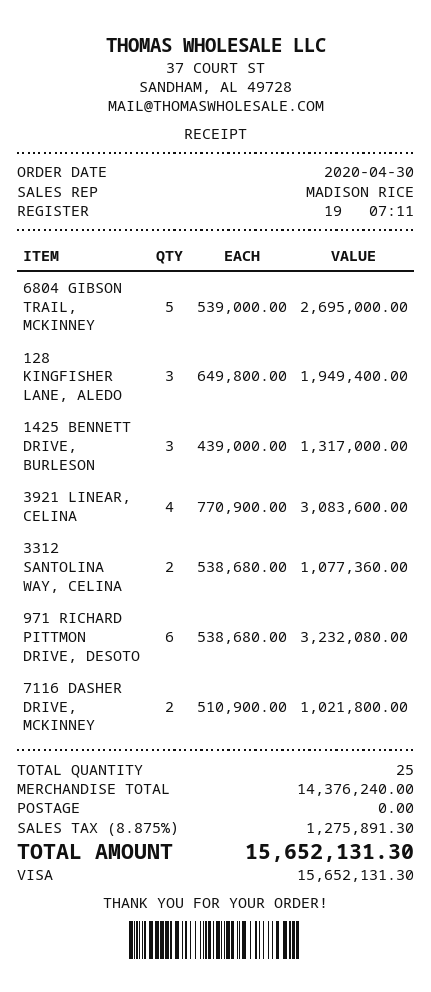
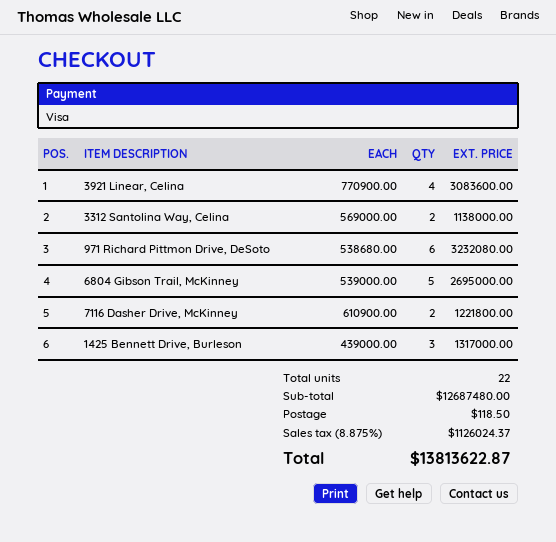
128 KINGFISHER LANE, ALEDO: 3 x 649800.00 = 1949400.00 -> none
3312 SANTOLINA WAY, CELINA: 2 x 538680.00 = 1077360.00 -> 2 x 569000.00 = 1138000.00
7116 DASHER DRIVE, MCKINNEY: 2 x 510900.00 = 1021800.00 -> 2 x 610900.00 = 1221800.00
total quantity: 25 -> 22
subtotal: 14376240.00 -> 12687480.00
shipping: 0.00 -> 118.50
tax: 8.875% = 1275891.30 -> 8.875% = 1126024.37
total: 15652131.30 -> 13813622.87

